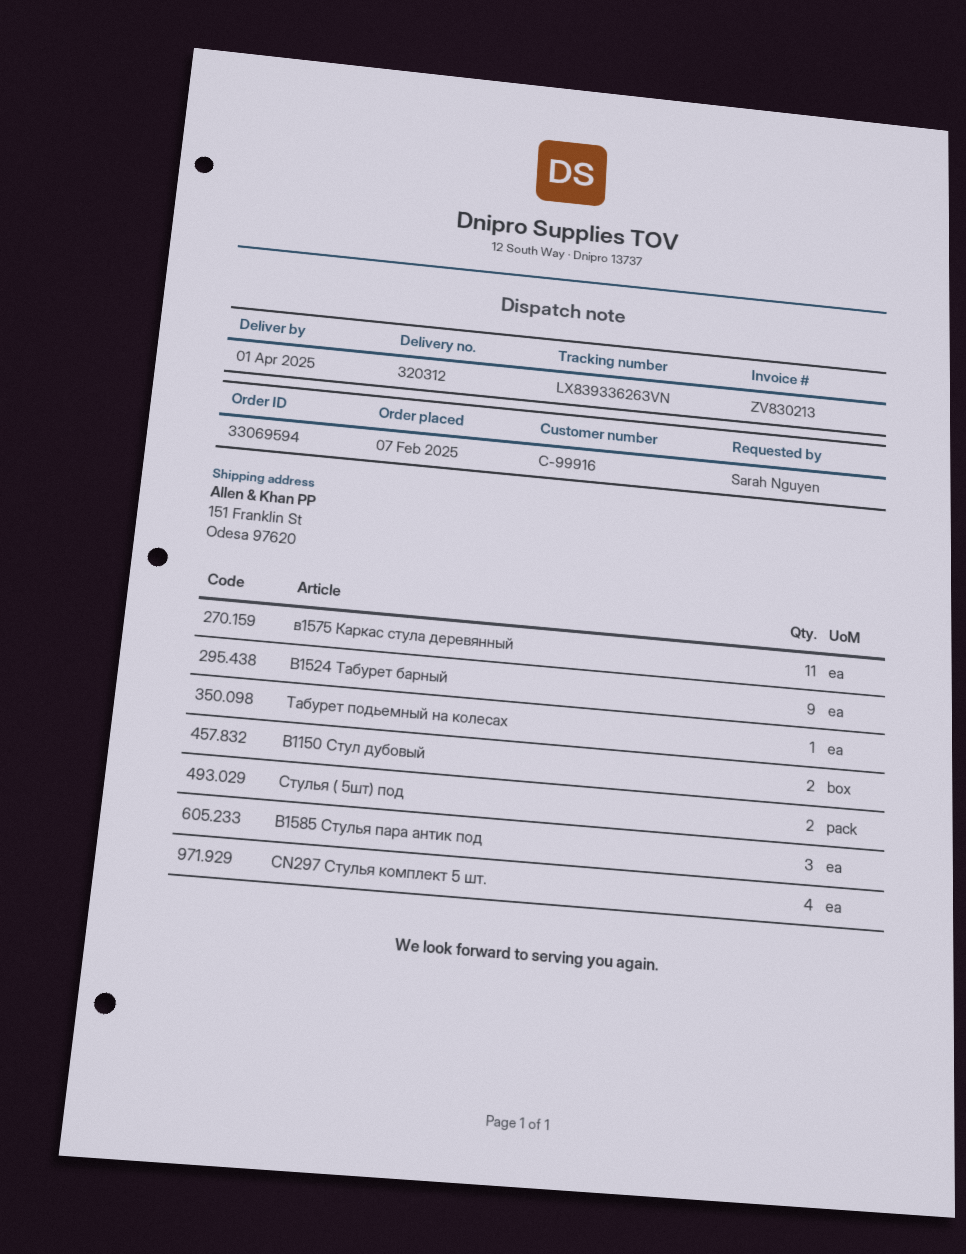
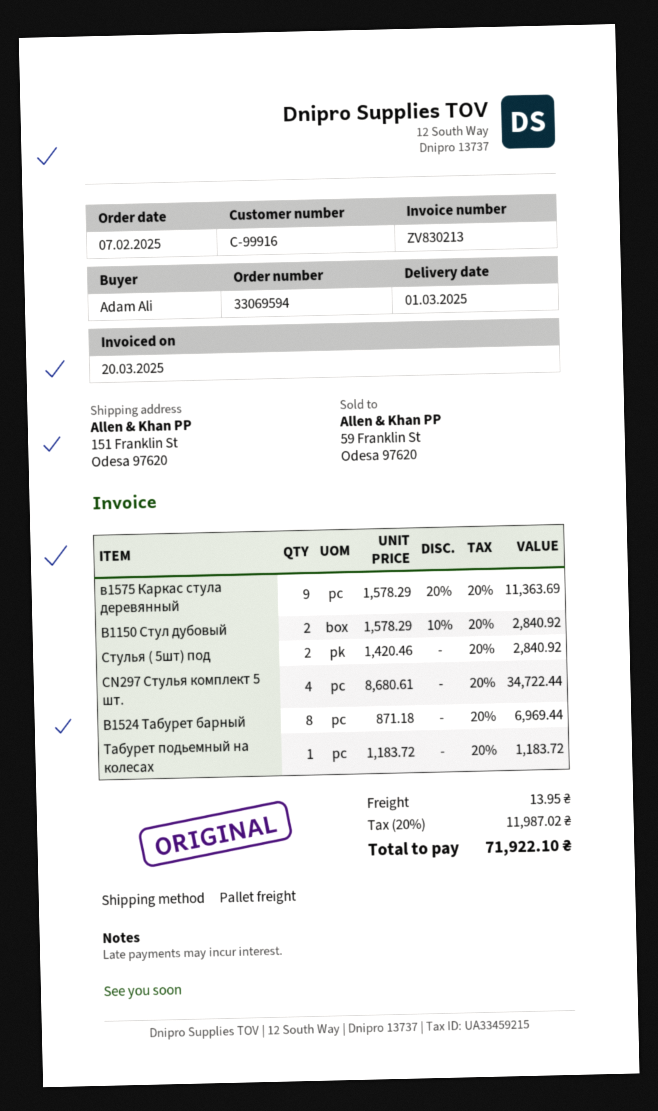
delivery date: 2025-04-01 -> 2025-03-01
ordered by: Sarah Nguyen -> Adam Ali
в1575 Каркас стула деревянный: 11 -> 9
В1524 Табурет барный: 9 -> 8
В1585 Стулья пара антик под: 3 -> none

